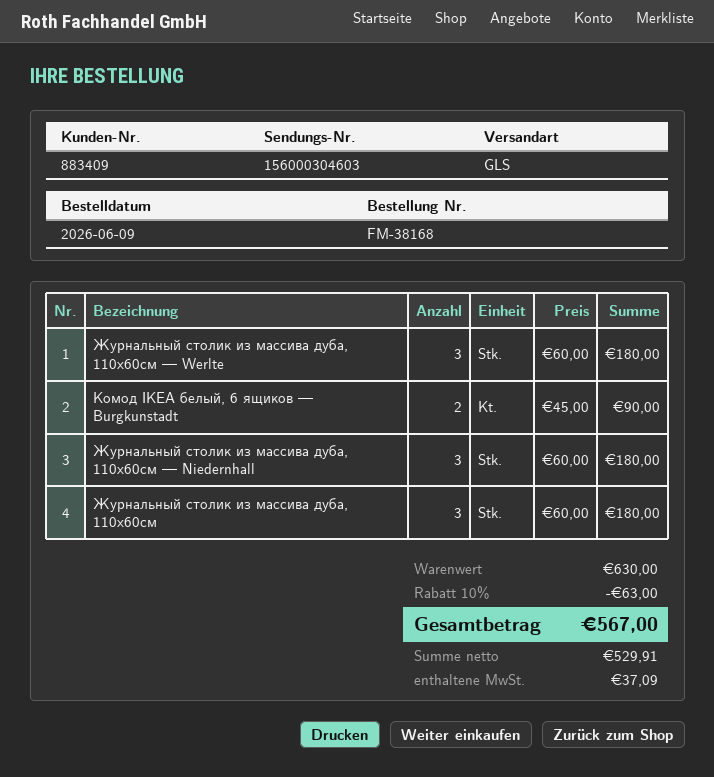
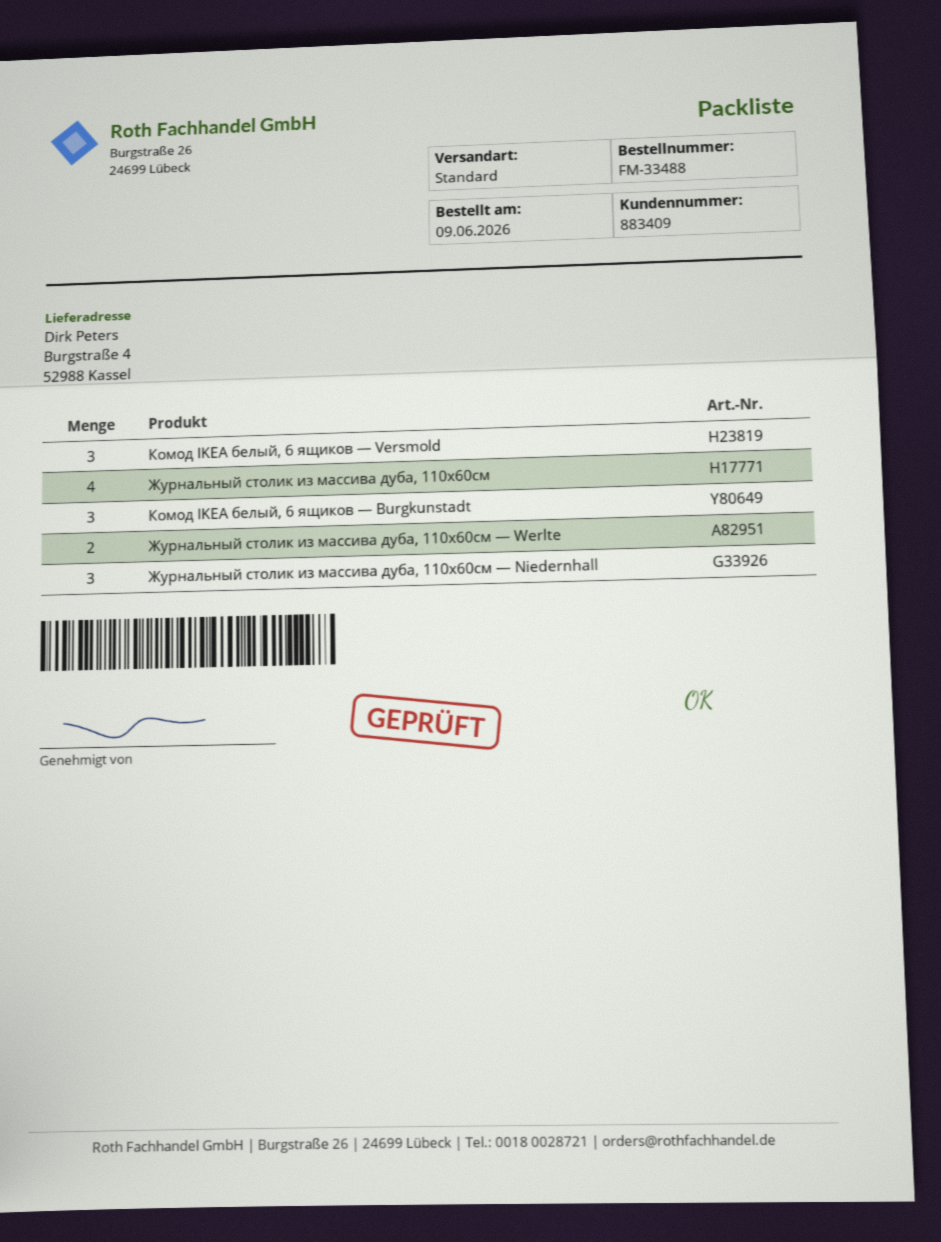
order number: FM-38168 -> FM-33488
shipping method: GLS -> standard
Журнальный столик из массива дуба, 110х60см — Werlte: 3 -> 2
Комод IKEA белый, 6 ящиков — Burgkunstadt: 2 -> 3
Журнальный столик из массива дуба, 110х60см: 3 -> 4
Комод IKEA белый, 6 ящиков — Versmold: none -> 3

